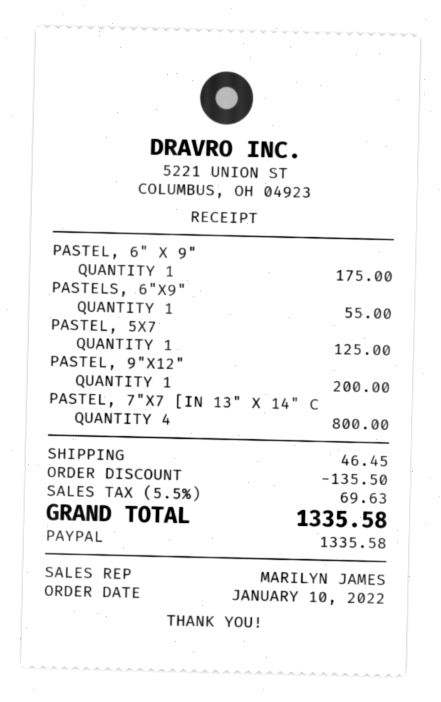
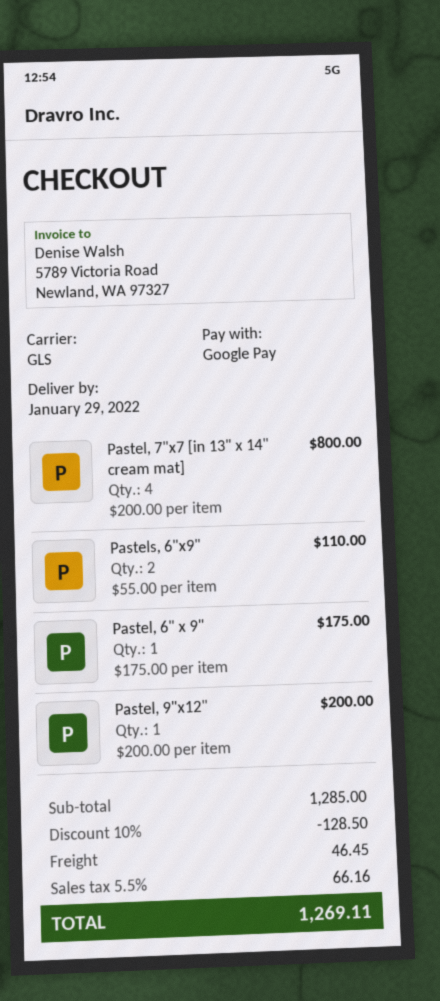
payment method: PayPal -> Google Pay
PASTELS, 6"X9": 1 for 55.00 -> 2 for 110.00
PASTEL, 5X7: 1 for 125.00 -> none
discount: 135.50 -> 128.50
tax: 5.5% = 69.63 -> 5.5% = 66.16
total: 1335.58 -> 1269.11

